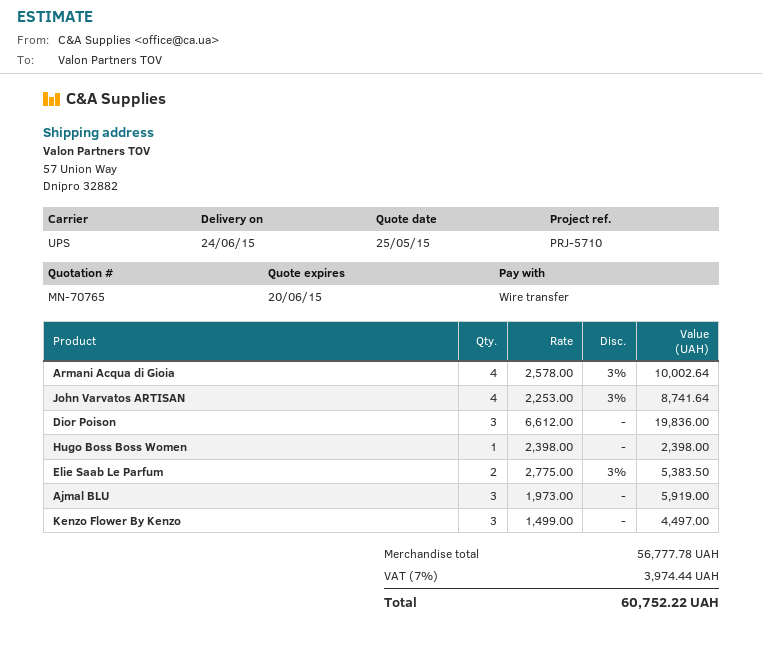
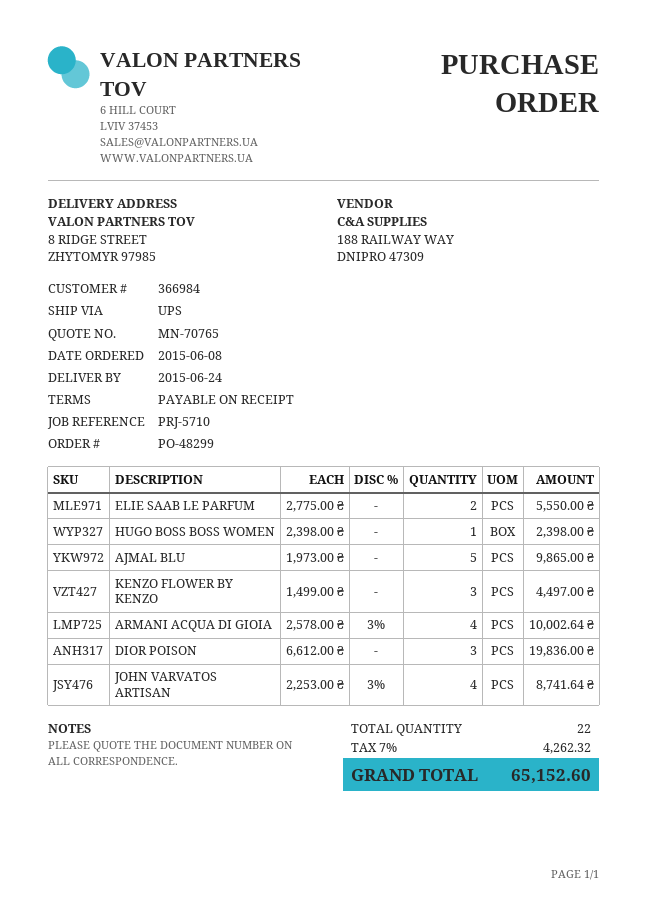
ship to: 57 Union Way, Dnipro 32882 -> 8 RIDGE STREET, ZHYTOMYR 97985
Elie Saab Le Parfum: 2 x 2775.00 - 3% = 5383.50 -> 2 x 2775.00 = 5550.00
Ajmal BLU: 3 x 1973.00 = 5919.00 -> 5 x 1973.00 = 9865.00
tax: 7% = 3974.44 -> 7% = 4262.32
total: 60752.22 -> 65152.60

